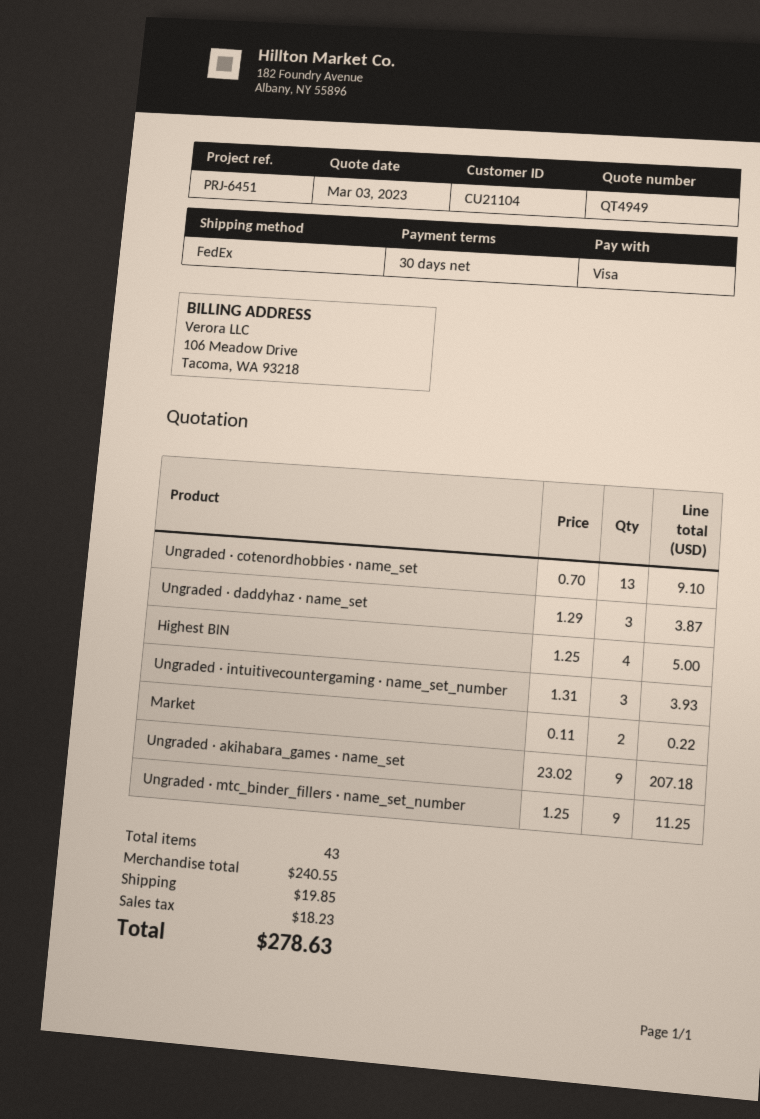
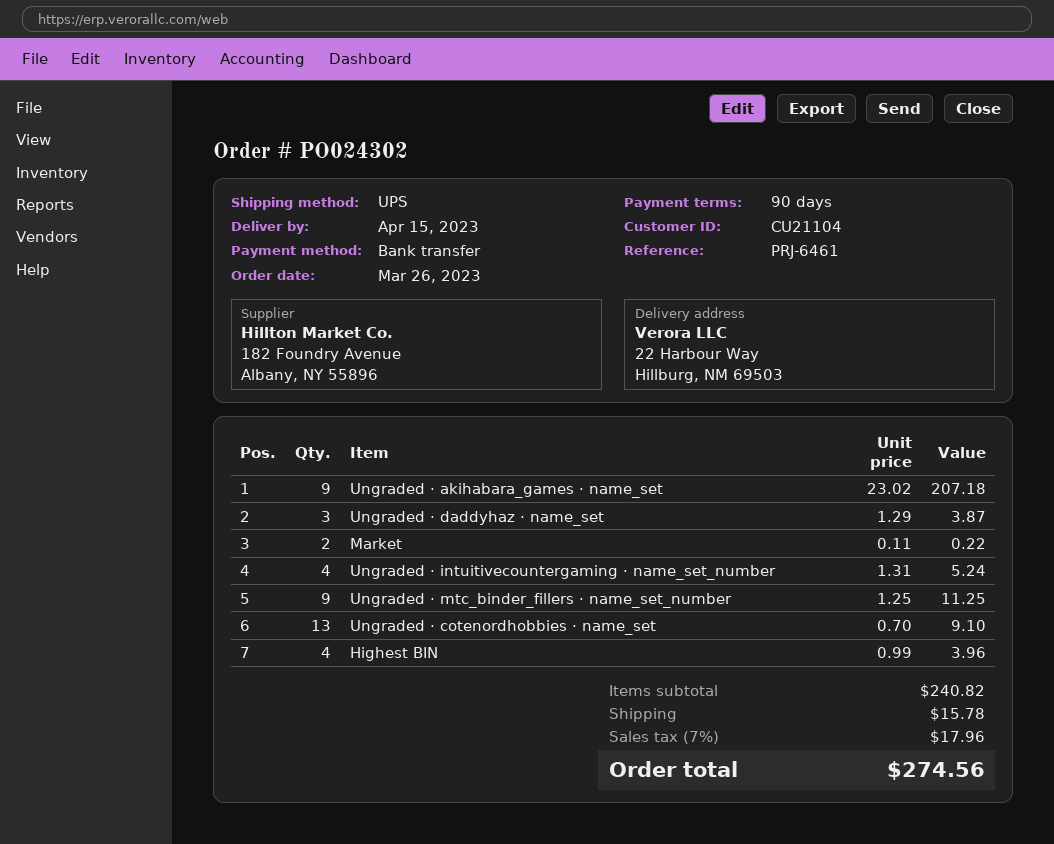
payment terms: 30 days -> 90 days
reference: PRJ-6451 -> PRJ-6461
payment method: Visa -> bank transfer
shipping method: FedEx -> UPS
Highest BIN: 4 x 1.25 = 5.00 -> 4 x 0.99 = 3.96
Ungraded · intuitivecountergaming · name_set_number: 3 x 1.31 = 3.93 -> 4 x 1.31 = 5.24
subtotal: 240.55 -> 240.82
shipping: 19.85 -> 15.78
tax: 18.23 -> 17.96
total: 278.63 -> 274.56

